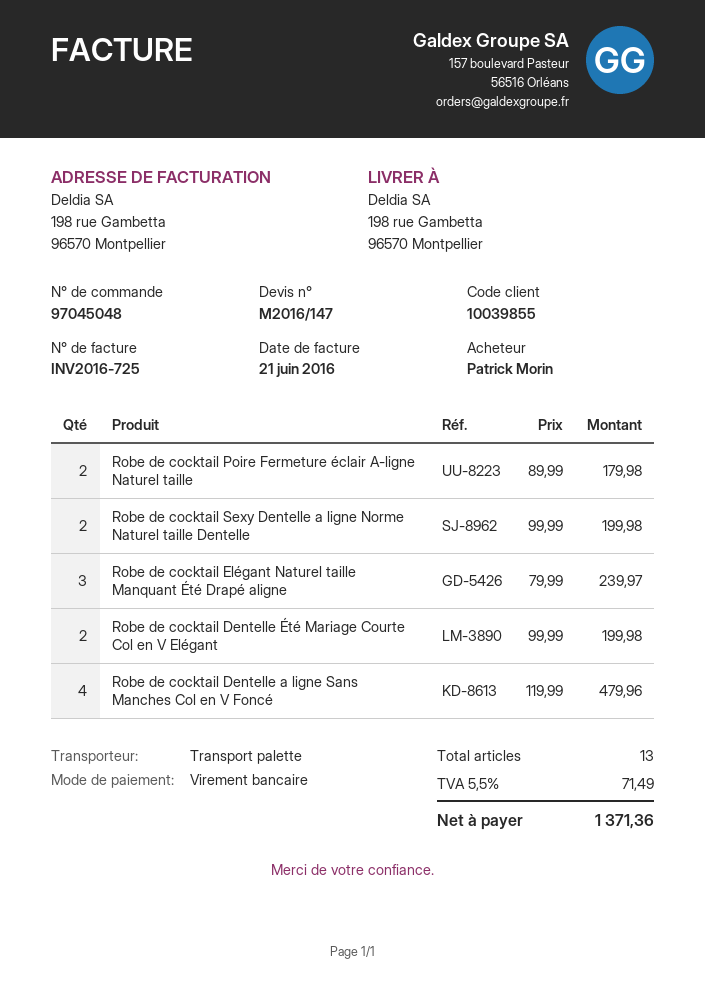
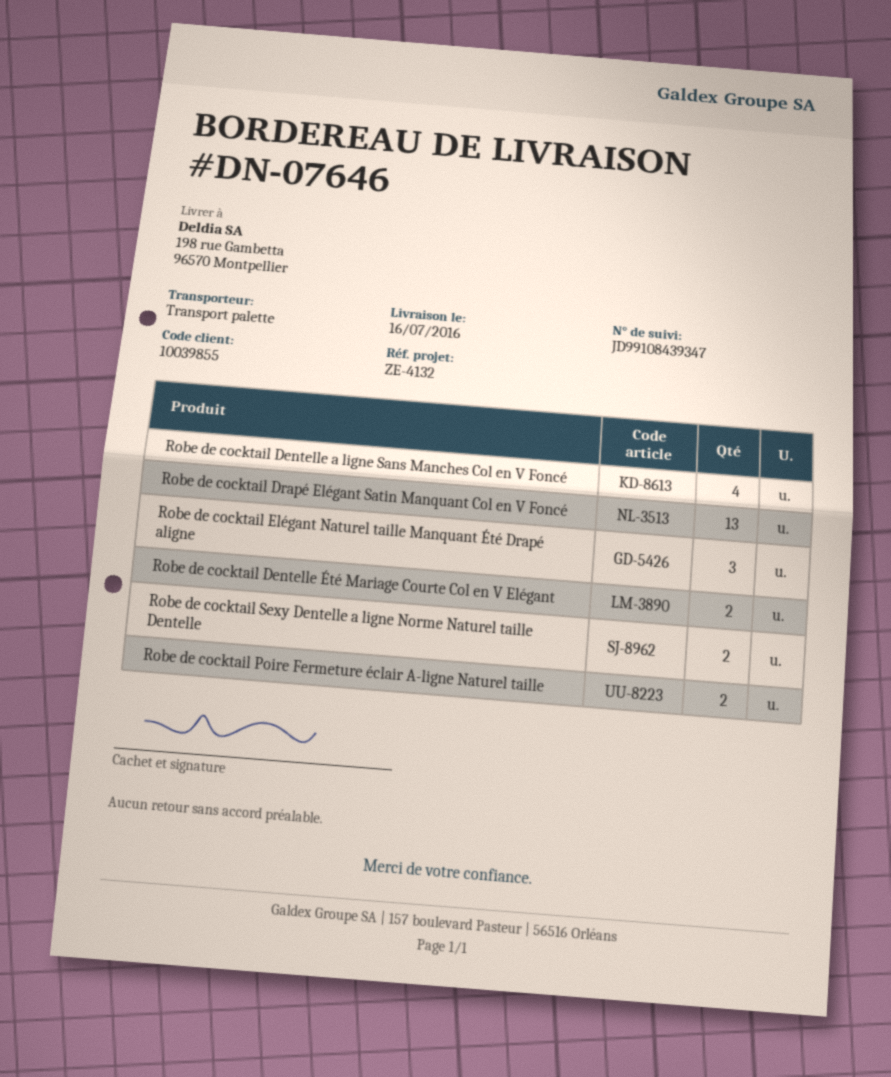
Robe de cocktail Drapé Elégant Satin Manquant Col en V Foncé: none -> 13

